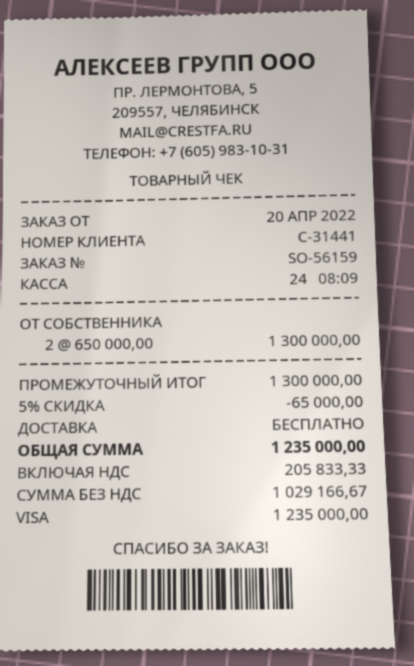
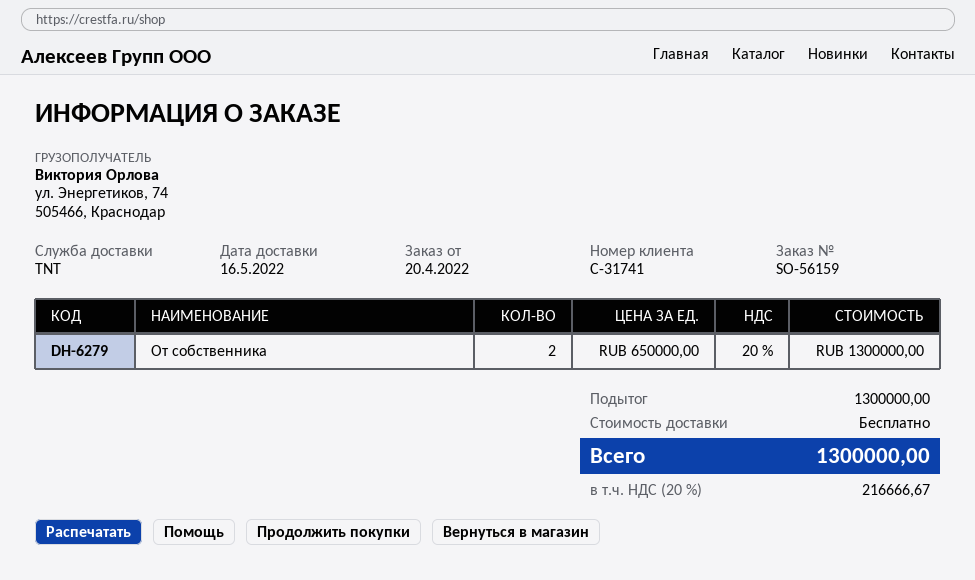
customer number: C-31441 -> C-31741
discount: 5% = 65000.00 -> none
tax: 205833.33 -> 216666.67
total: 1235000.00 -> 1300000.00

